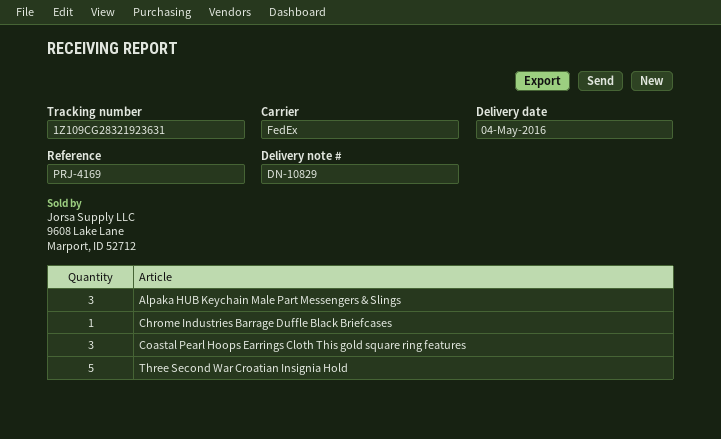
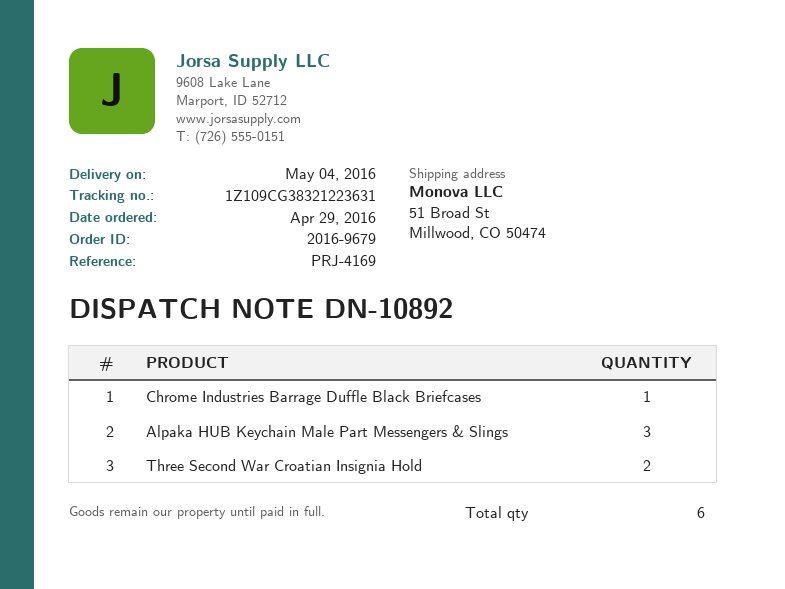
delivery note number: DN-10829 -> DN-10892
tracking number: 1Z109CG28321923631 -> 1Z109CG38321223631
Coastal Pearl Hoops Earrings Cloth This gold square ring features: 3 -> none
Three Second War Croatian Insignia Hold: 5 -> 2

